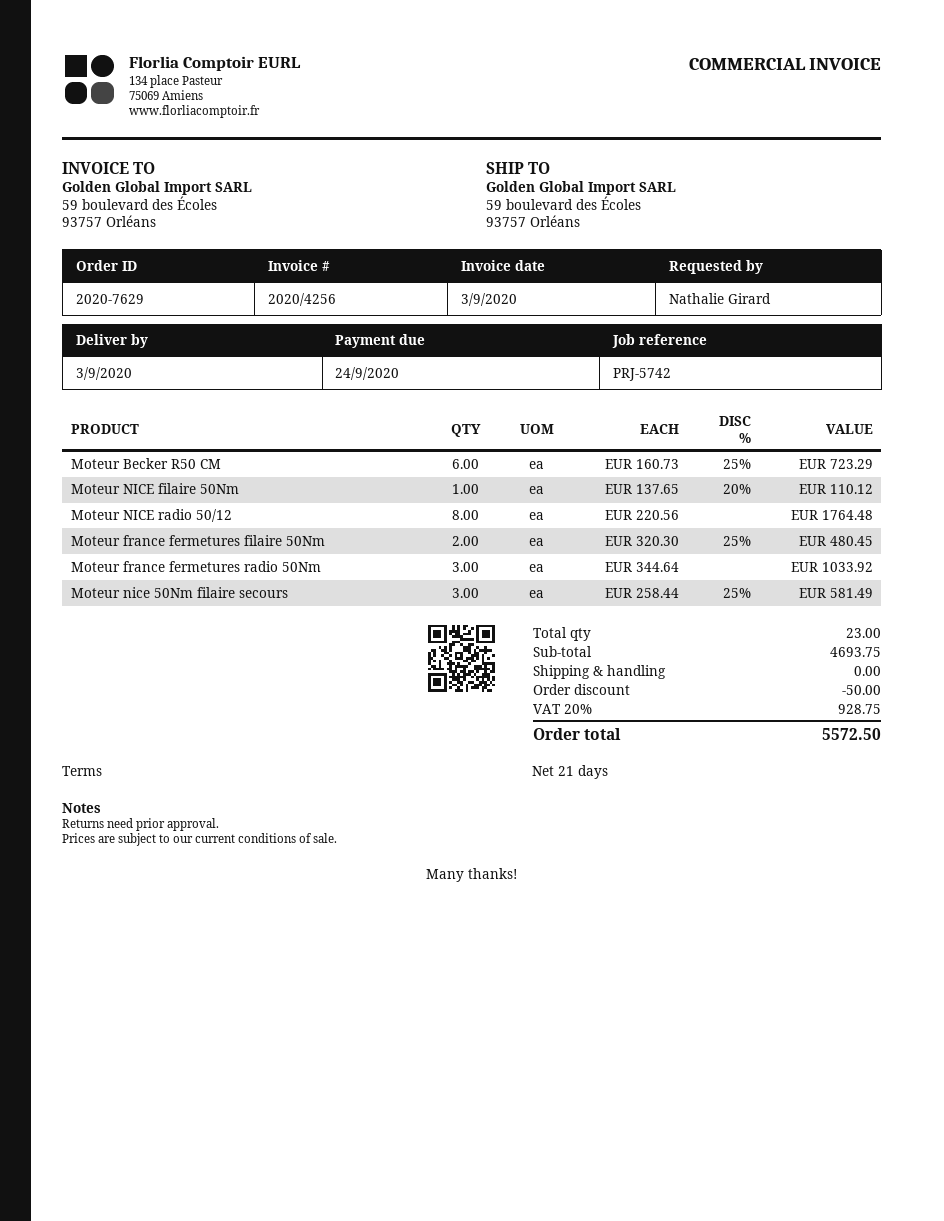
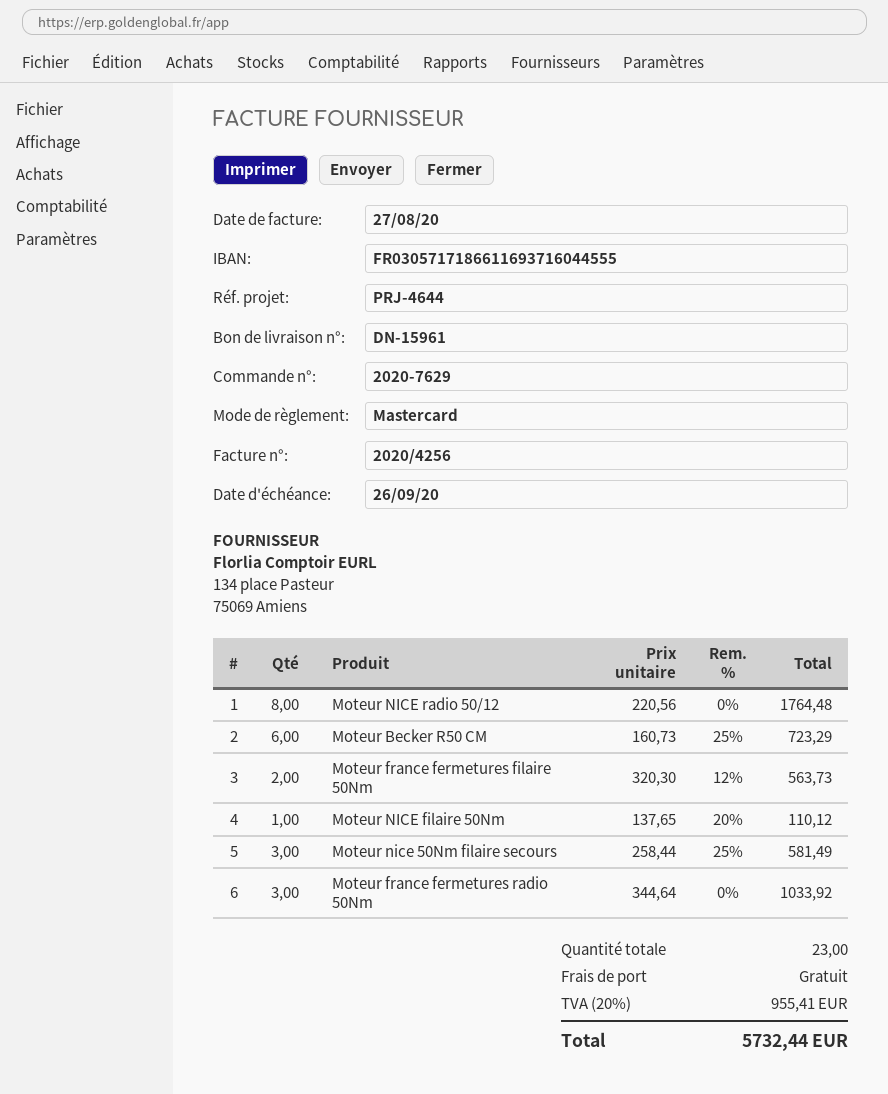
invoice date: 2020-09-03 -> 2020-08-27
due date: 2020-09-24 -> 2020-09-26
reference: PRJ-5742 -> PRJ-4644
Moteur france fermetures filaire 50Nm: 2 x 320.30 - 25% = 480.45 -> 2 x 320.30 - 12% = 563.73
discount: 50.00 -> none
tax: 20% = 928.75 -> 20% = 955.41
total: 5572.50 -> 5732.44

